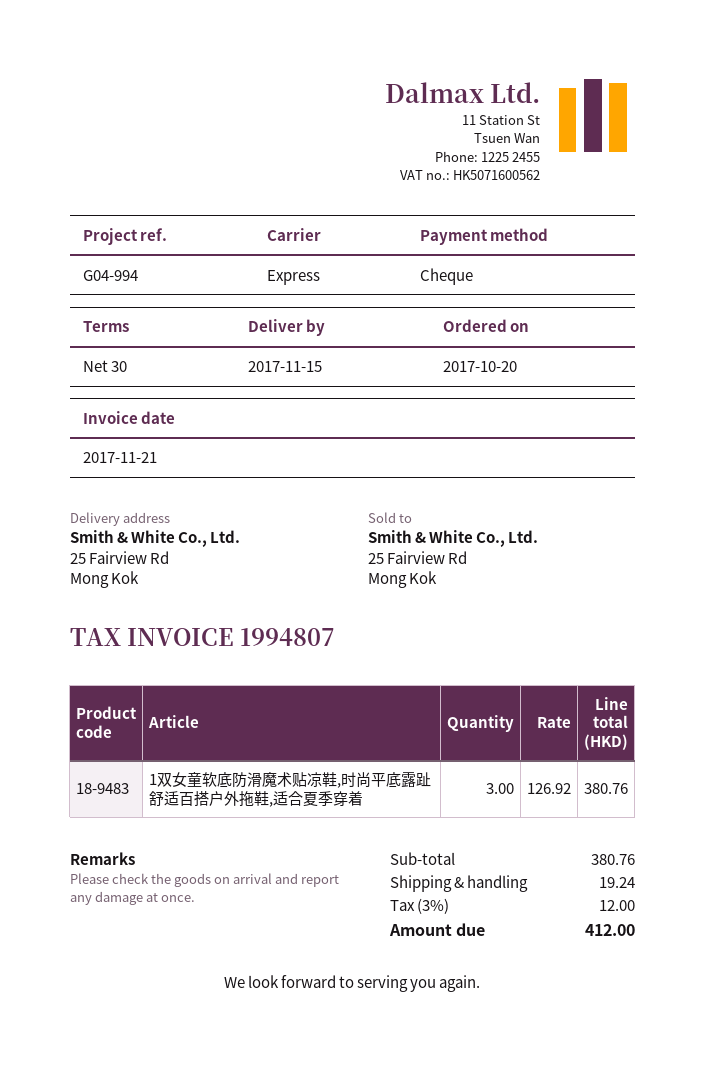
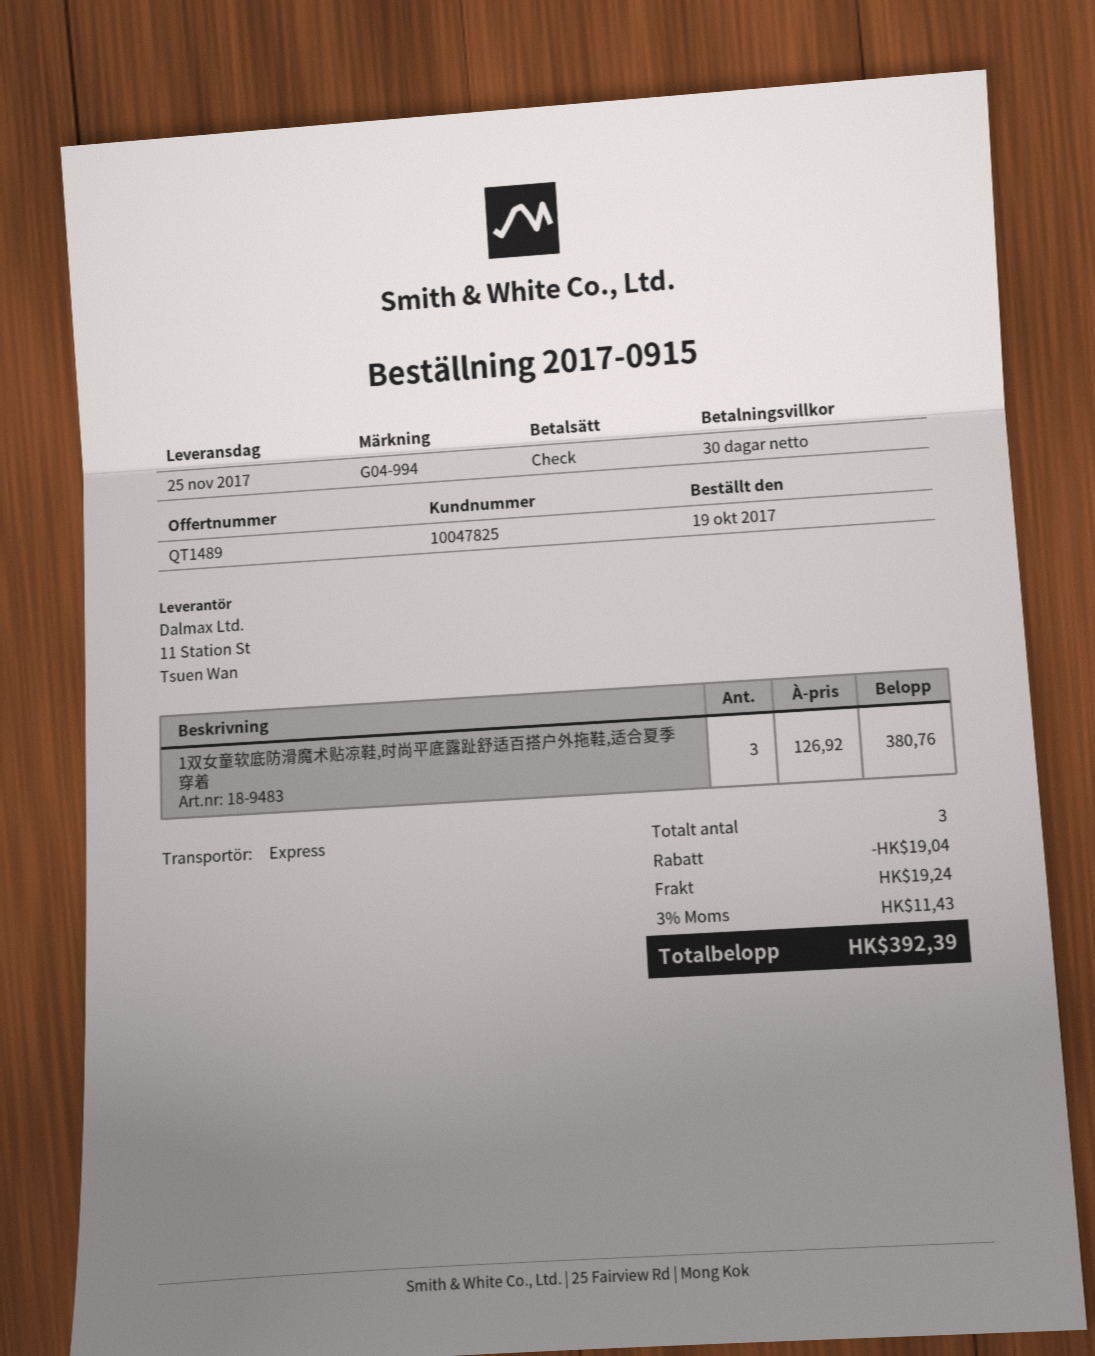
order date: 2017-10-20 -> 2017-10-19
delivery date: 2017-11-15 -> 2017-11-25
discount: none -> 19.04
tax: 3% = 12.00 -> 3% = 11.43
total: 412.00 -> 392.39

